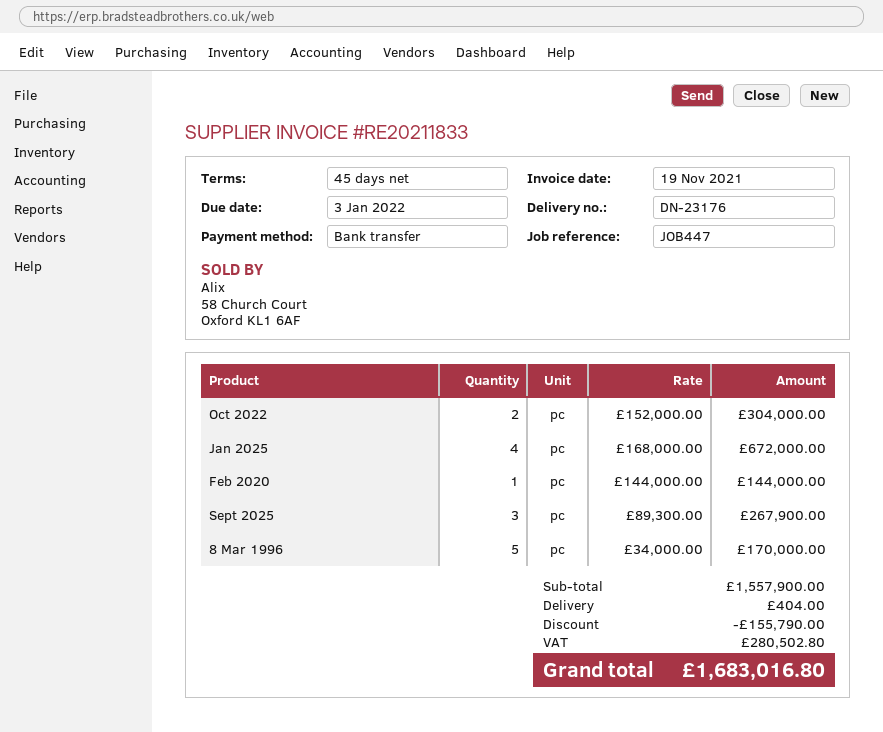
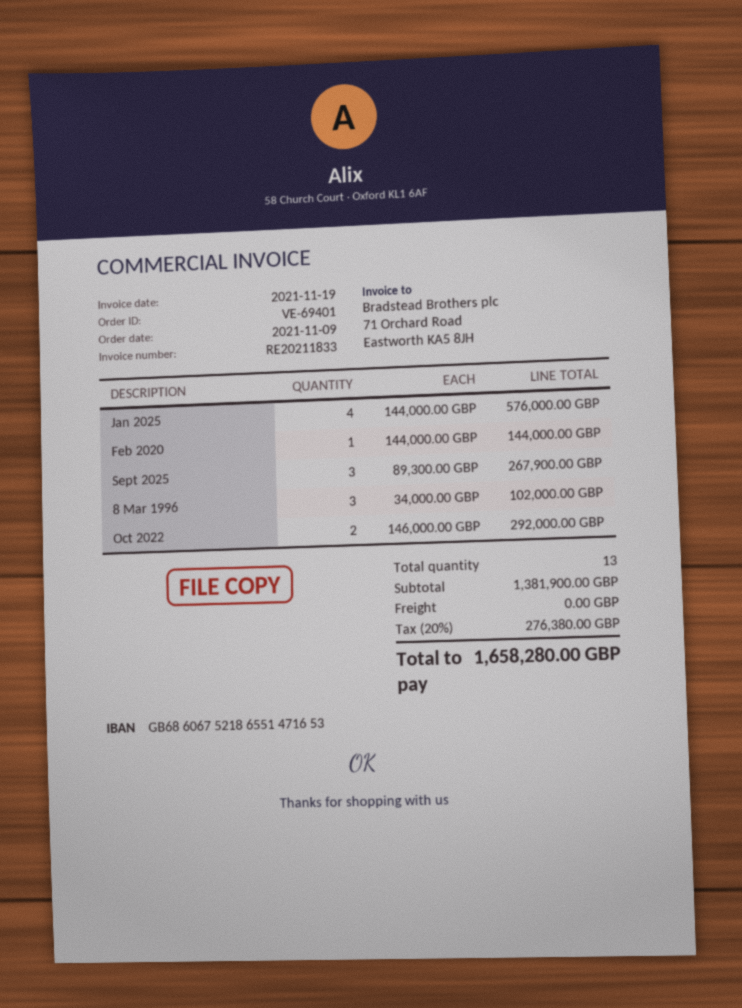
Oct 2022: 2 x 152000.00 = 304000.00 -> 2 x 146000.00 = 292000.00
Jan 2025: 4 x 168000.00 = 672000.00 -> 4 x 144000.00 = 576000.00
8 Mar 1996: 5 x 34000.00 = 170000.00 -> 3 x 34000.00 = 102000.00
subtotal: 1557900.00 -> 1381900.00
discount: 155790.00 -> none
shipping: 404.00 -> 0.00
tax: 280502.80 -> 276380.00
total: 1683016.80 -> 1658280.00

